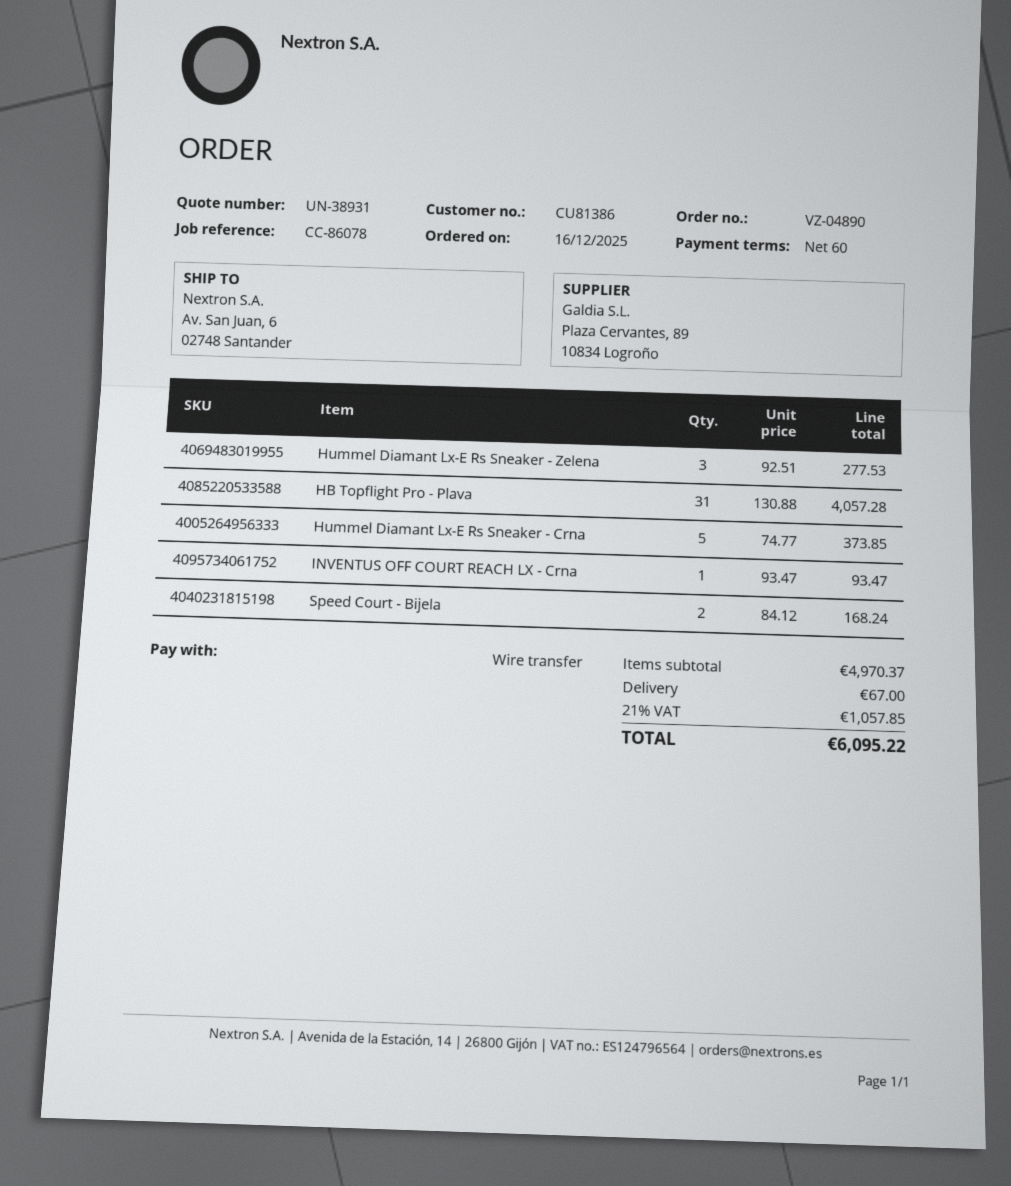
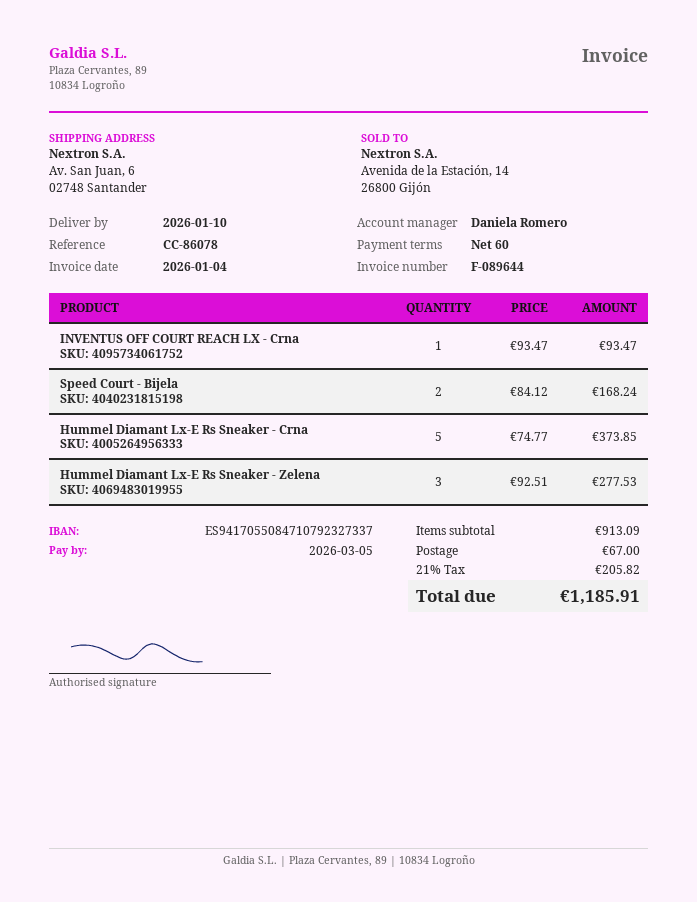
HB Topflight Pro - Plava: 31 x 130.88 = 4057.28 -> none
subtotal: 4970.37 -> 913.09
tax: 21% = 1057.85 -> 21% = 205.82
total: 6095.22 -> 1185.91

